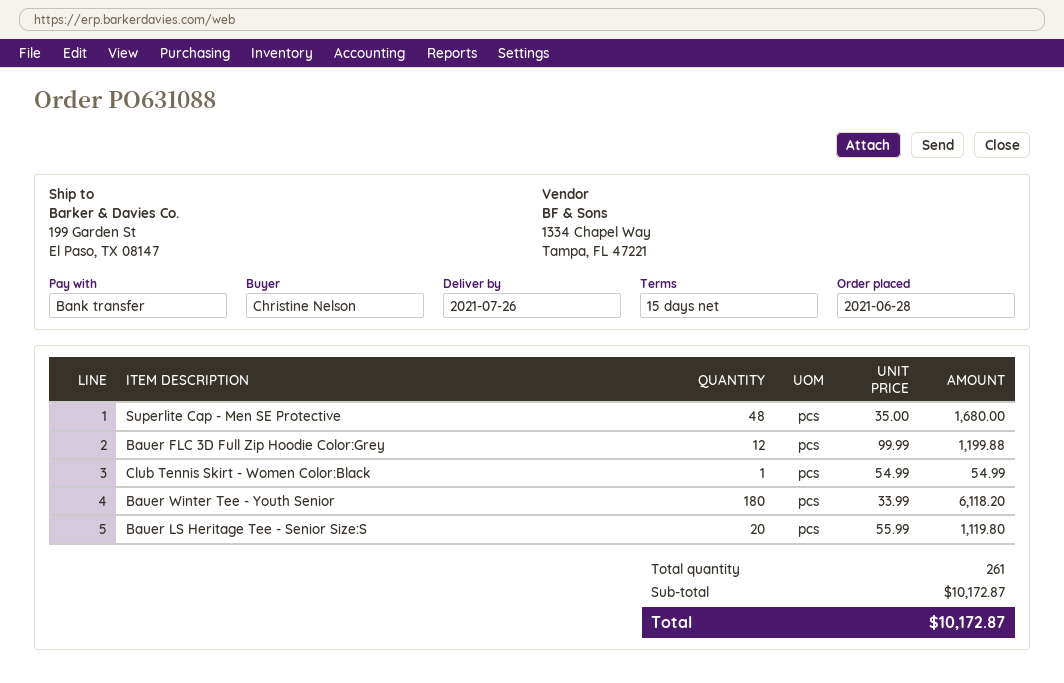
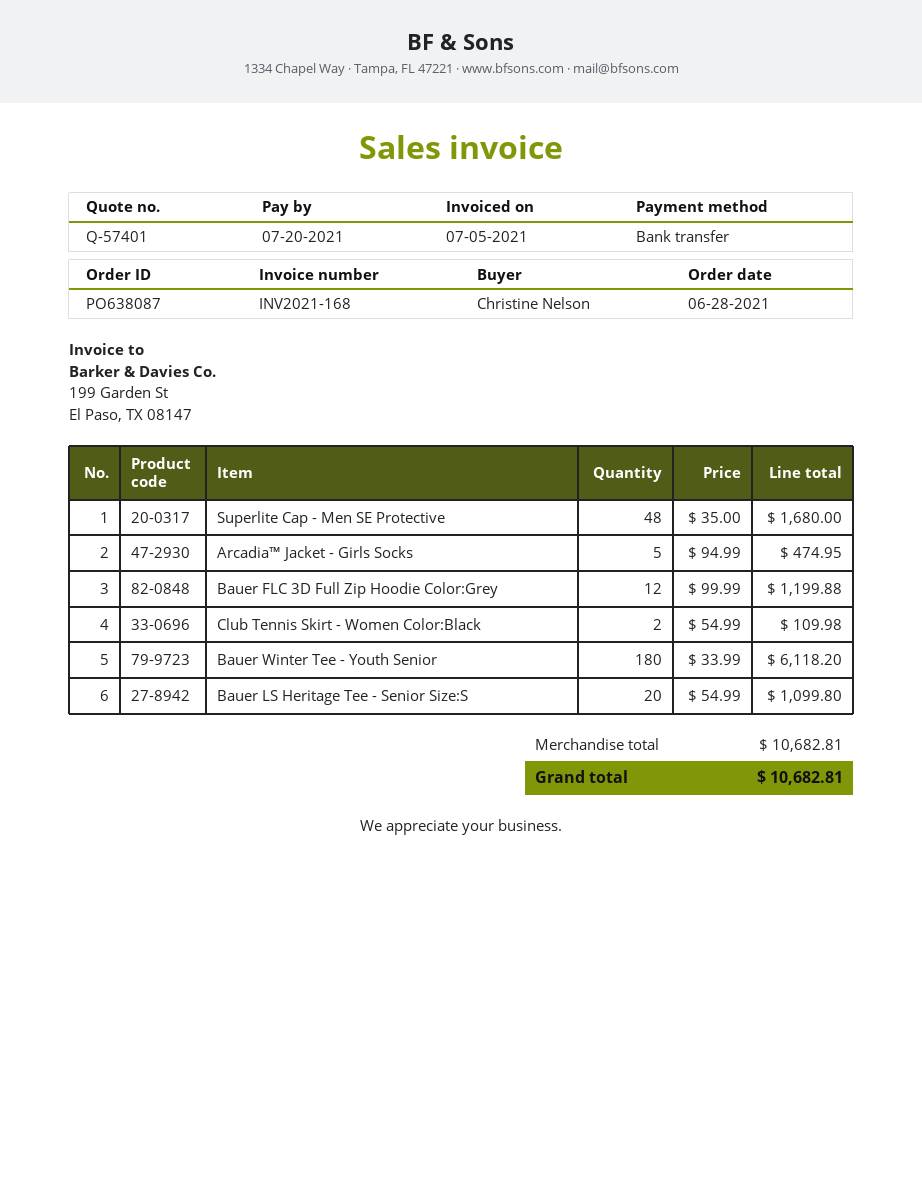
order number: PO631088 -> PO638087
Club Tennis Skirt - Women Color:Black: 1 x 54.99 = 54.99 -> 2 x 54.99 = 109.98
Bauer LS Heritage Tee - Senior Size:S: 20 x 55.99 = 1119.80 -> 20 x 54.99 = 1099.80
Arcadia™ Jacket - Girls Socks: none -> 5 x 94.99 = 474.95
subtotal: 10172.87 -> 10682.81
total: 10172.87 -> 10682.81

